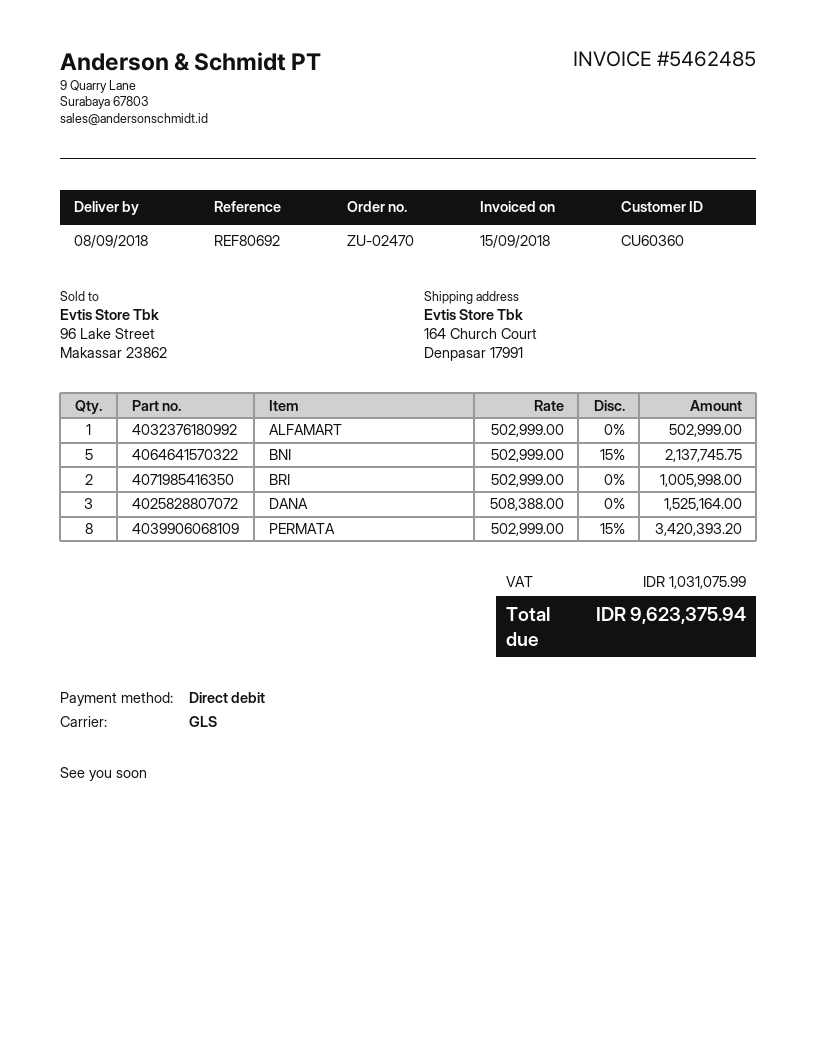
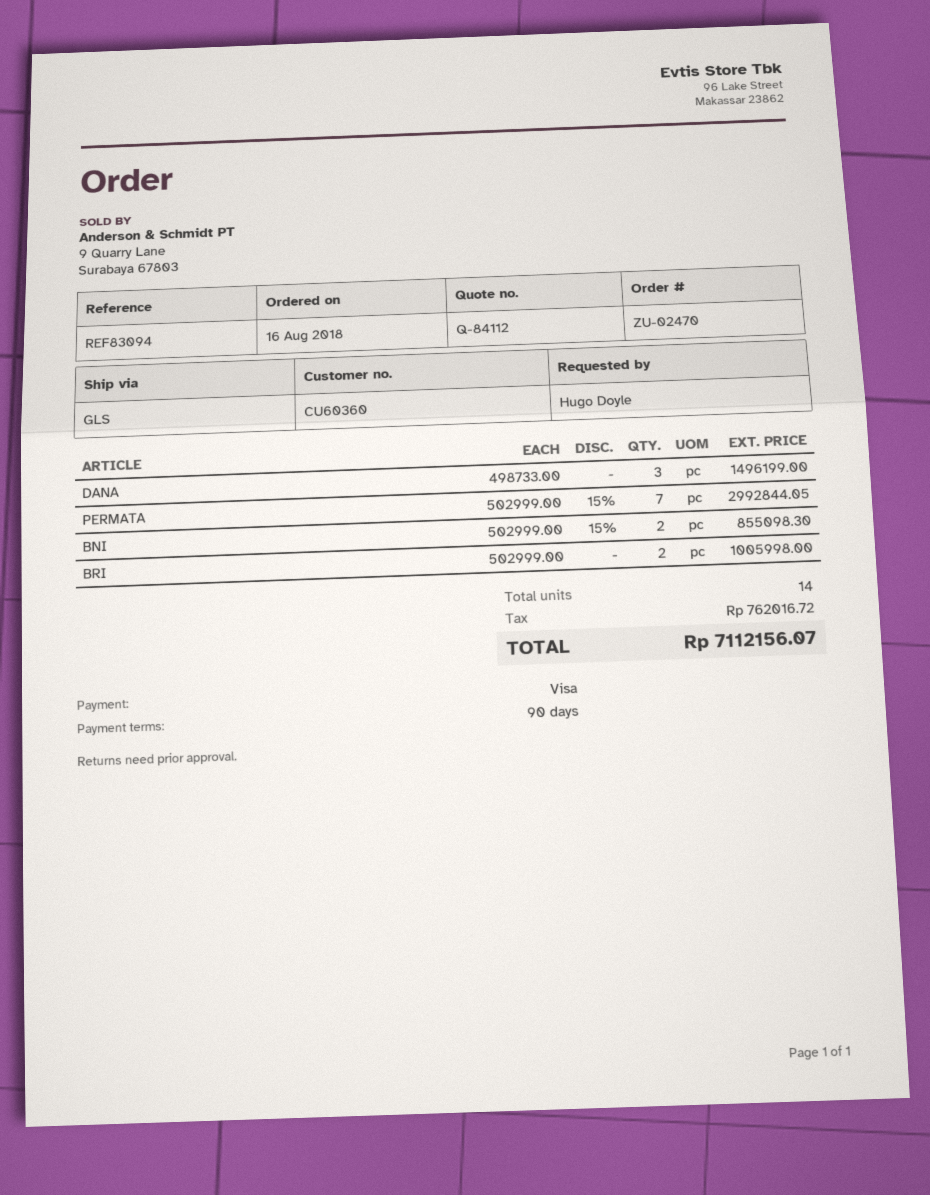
reference: REF80692 -> REF83094
payment method: direct debit -> Visa
ALFAMART: 1 x 502999.00 = 502999.00 -> none
BNI: 5 x 502999.00 - 15% = 2137745.75 -> 2 x 502999.00 - 15% = 855098.30
DANA: 3 x 508388.00 = 1525164.00 -> 3 x 498733.00 = 1496199.00
PERMATA: 8 x 502999.00 - 15% = 3420393.20 -> 7 x 502999.00 - 15% = 2992844.05
tax: 1031075.99 -> 762016.72
total: 9623375.94 -> 7112156.07

